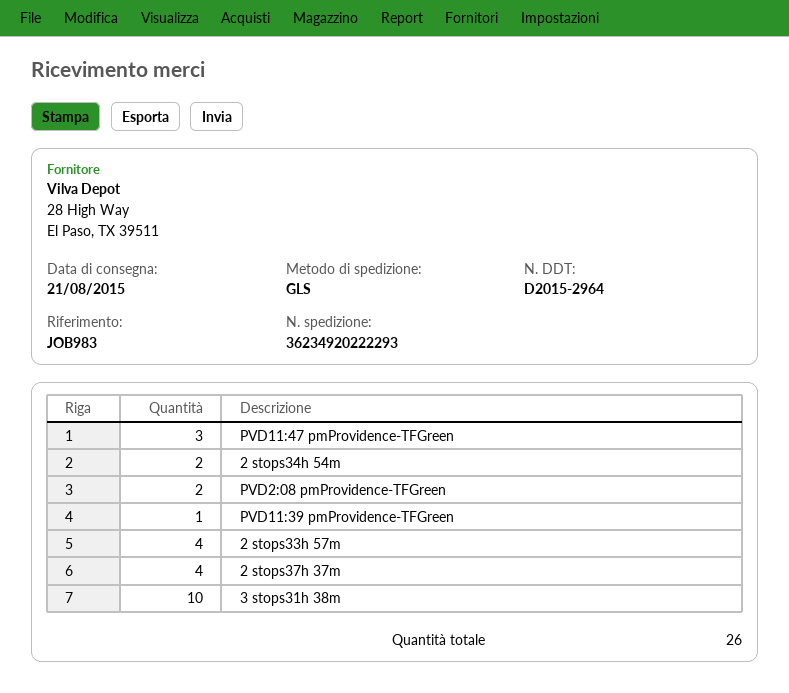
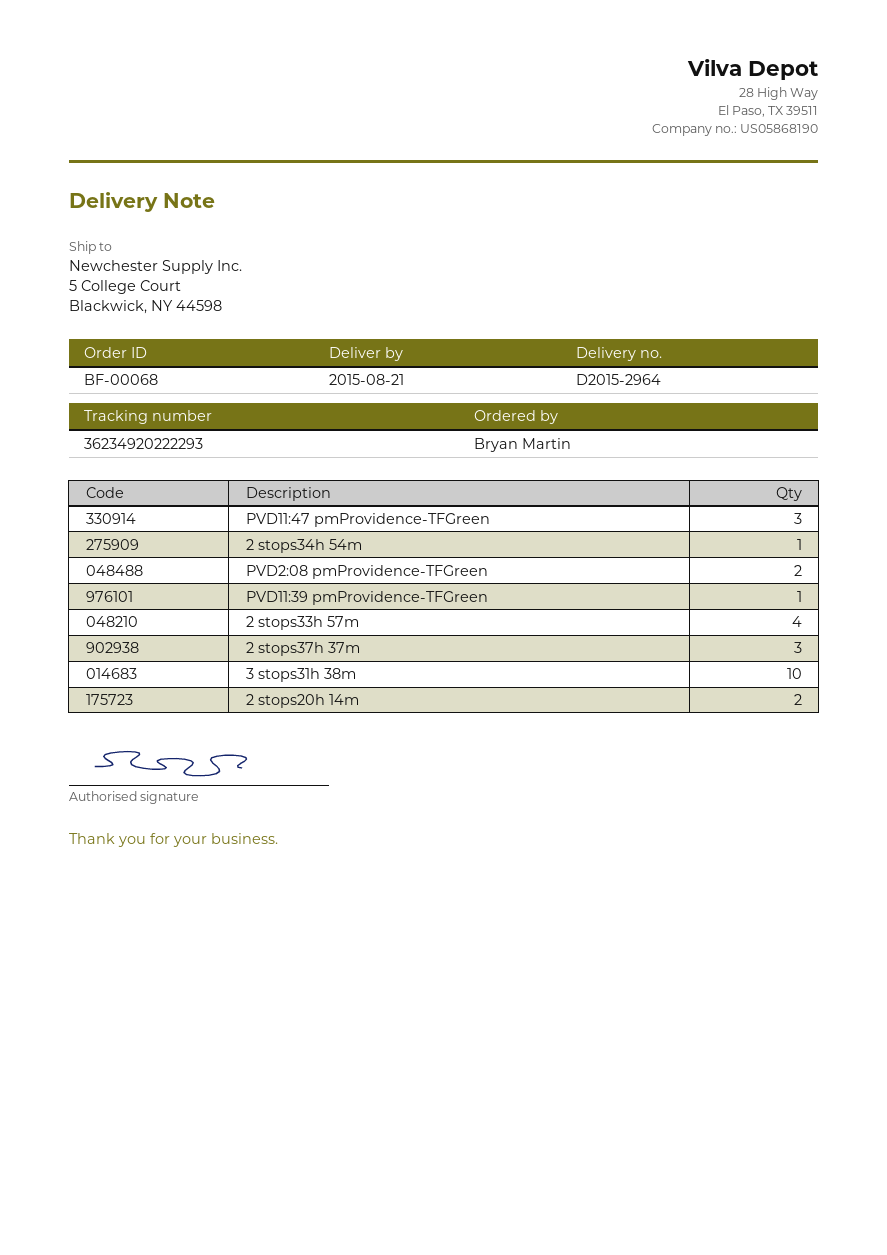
2 stops34h 54m: 2 -> 1
2 stops37h 37m: 4 -> 3
2 stops20h 14m: none -> 2

